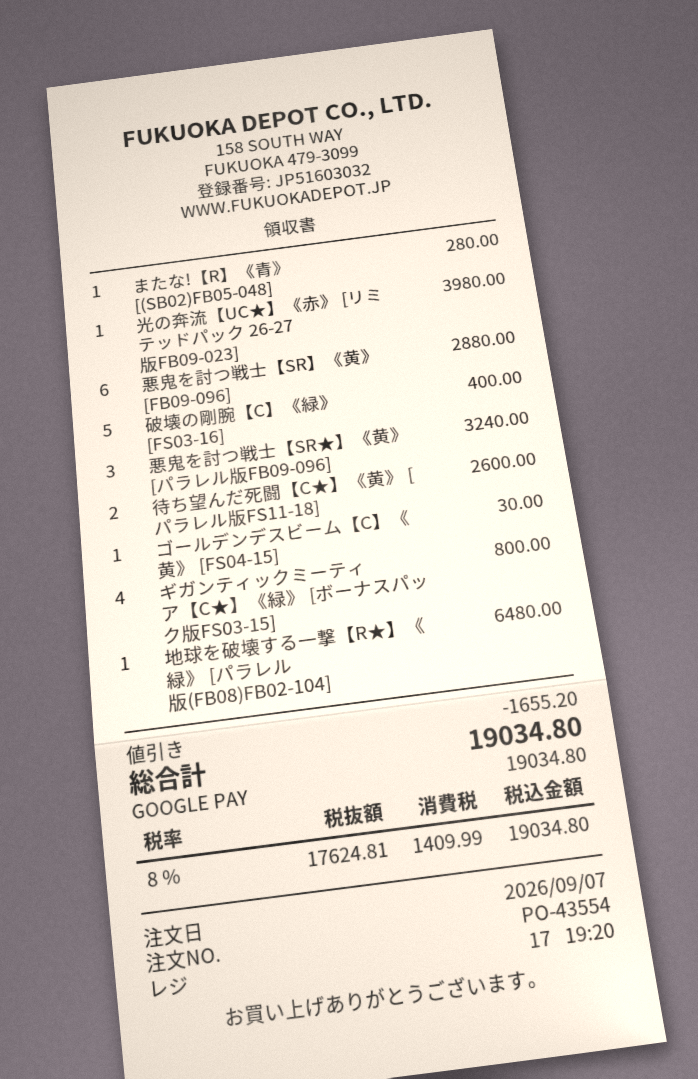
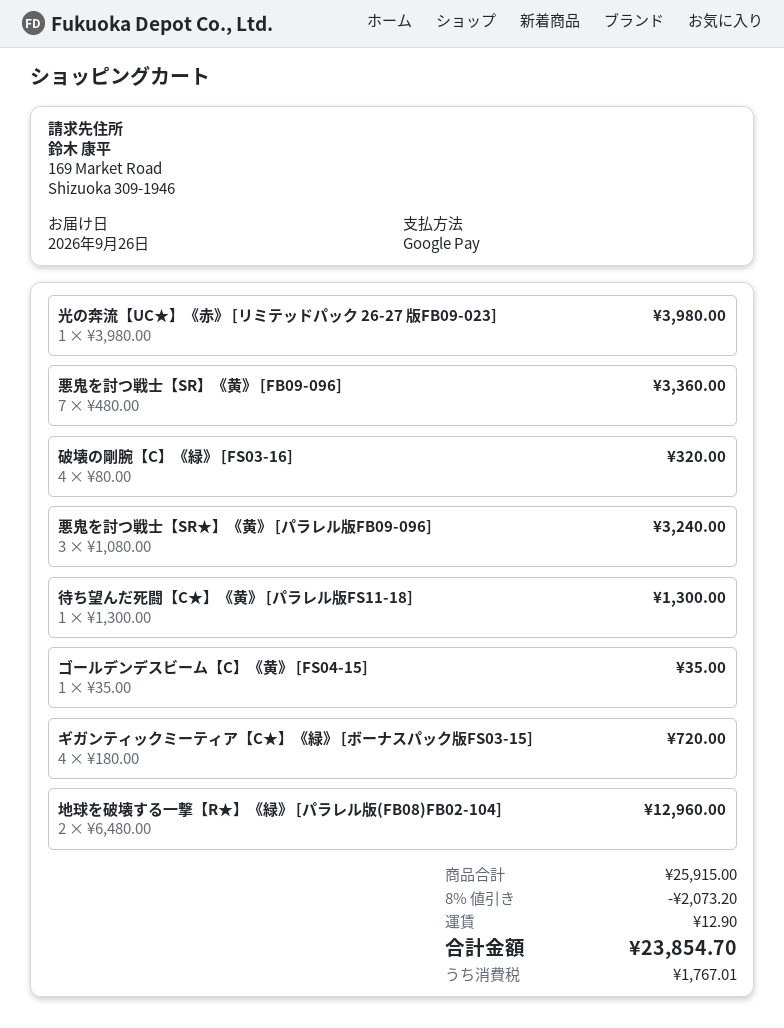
またな!【R】《青》 [(SB02)FB05-048]: 1 for 280.00 -> none
悪鬼を討つ戦士【SR】《黄》 [FB09-096]: 6 for 2880.00 -> 7 for 3360.00
破壊の剛腕【C】《緑》 [FS03-16]: 5 for 400.00 -> 4 for 320.00
待ち望んだ死闘【C★】《黄》 [パラレル版FS11-18]: 2 for 2600.00 -> 1 for 1300.00
ゴールデンデスビーム【C】《黄》 [FS04-15]: 1 for 30.00 -> 1 for 35.00
ギガンティックミーティア【C★】《緑》 [ボーナスパック版FS03-15]: 4 for 800.00 -> 4 for 720.00
地球を破壊する一撃【R★】《緑》 [パラレル版(FB08)FB02-104]: 1 for 6480.00 -> 2 for 12960.00
discount: 1655.20 -> 2073.20
shipping: none -> 12.90
tax: 1409.99 -> 1767.01
total: 19034.80 -> 23854.70

